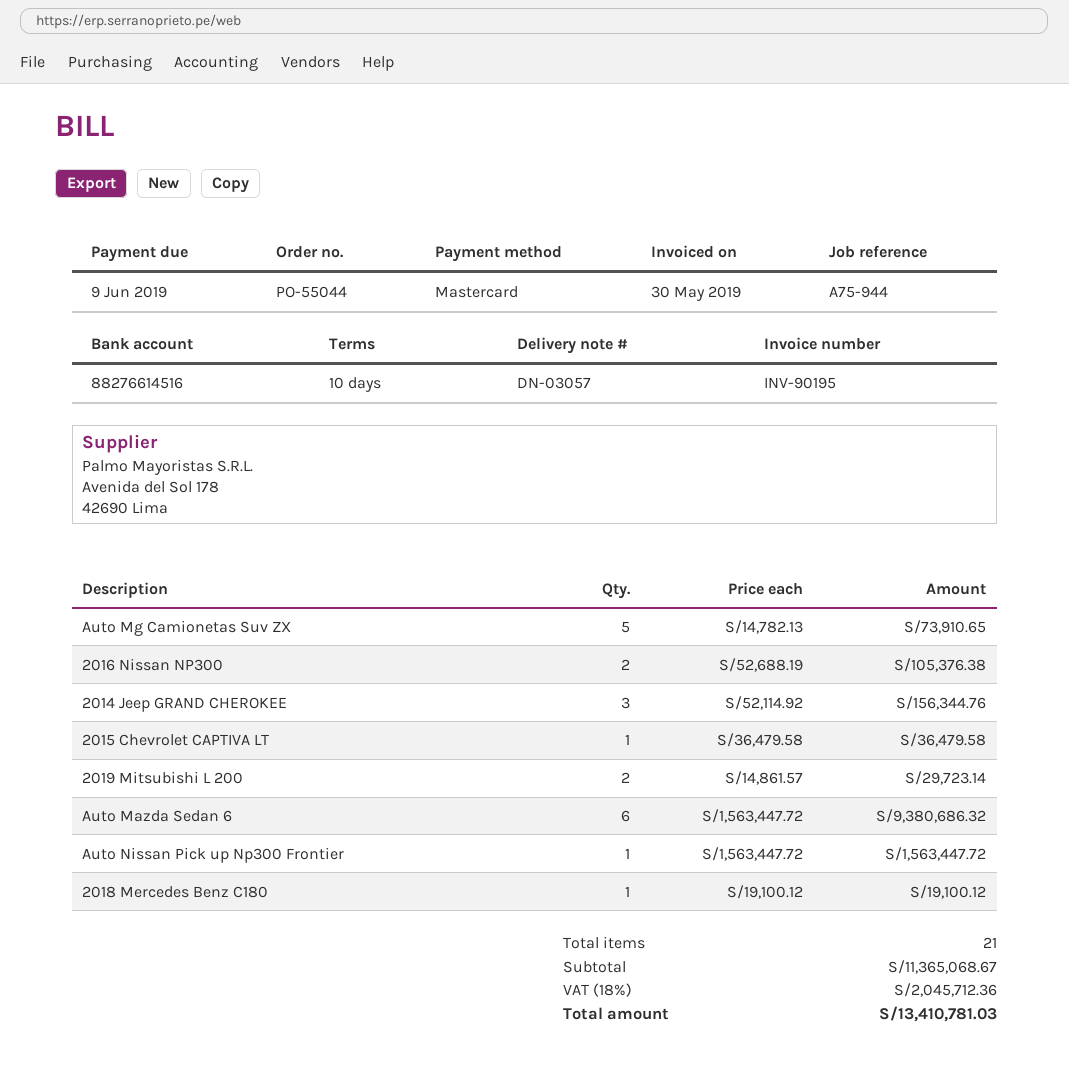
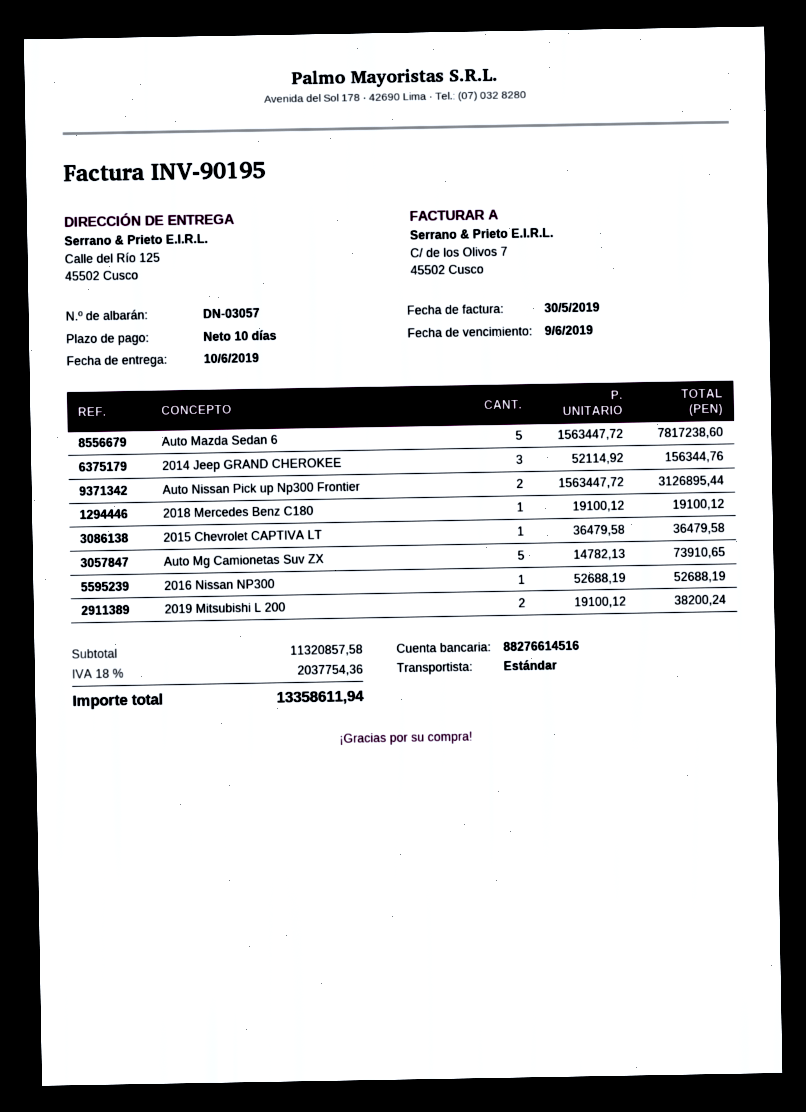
2016 Nissan NP300: 2 x 52688.19 = 105376.38 -> 1 x 52688.19 = 52688.19
2019 Mitsubishi L 200: 2 x 14861.57 = 29723.14 -> 2 x 19100.12 = 38200.24
Auto Mazda Sedan 6: 6 x 1563447.72 = 9380686.32 -> 5 x 1563447.72 = 7817238.60
Auto Nissan Pick up Np300 Frontier: 1 x 1563447.72 = 1563447.72 -> 2 x 1563447.72 = 3126895.44
subtotal: 11365068.67 -> 11320857.58
tax: 18% = 2045712.36 -> 18% = 2037754.36
total: 13410781.03 -> 13358611.94

